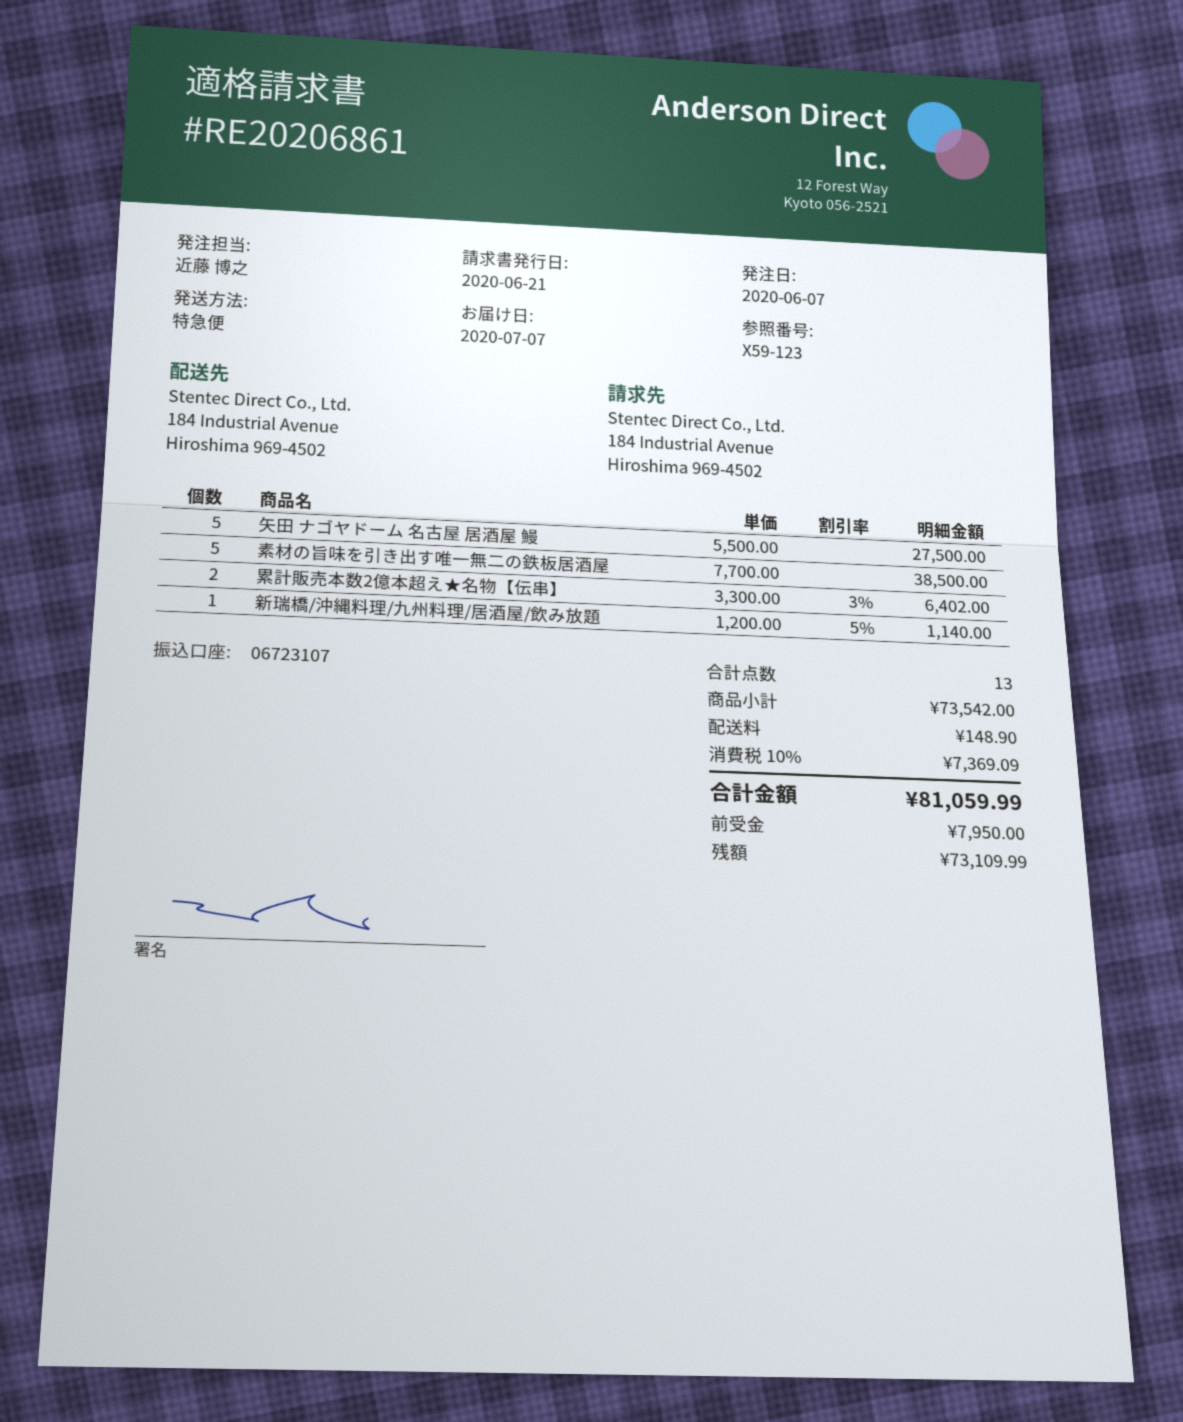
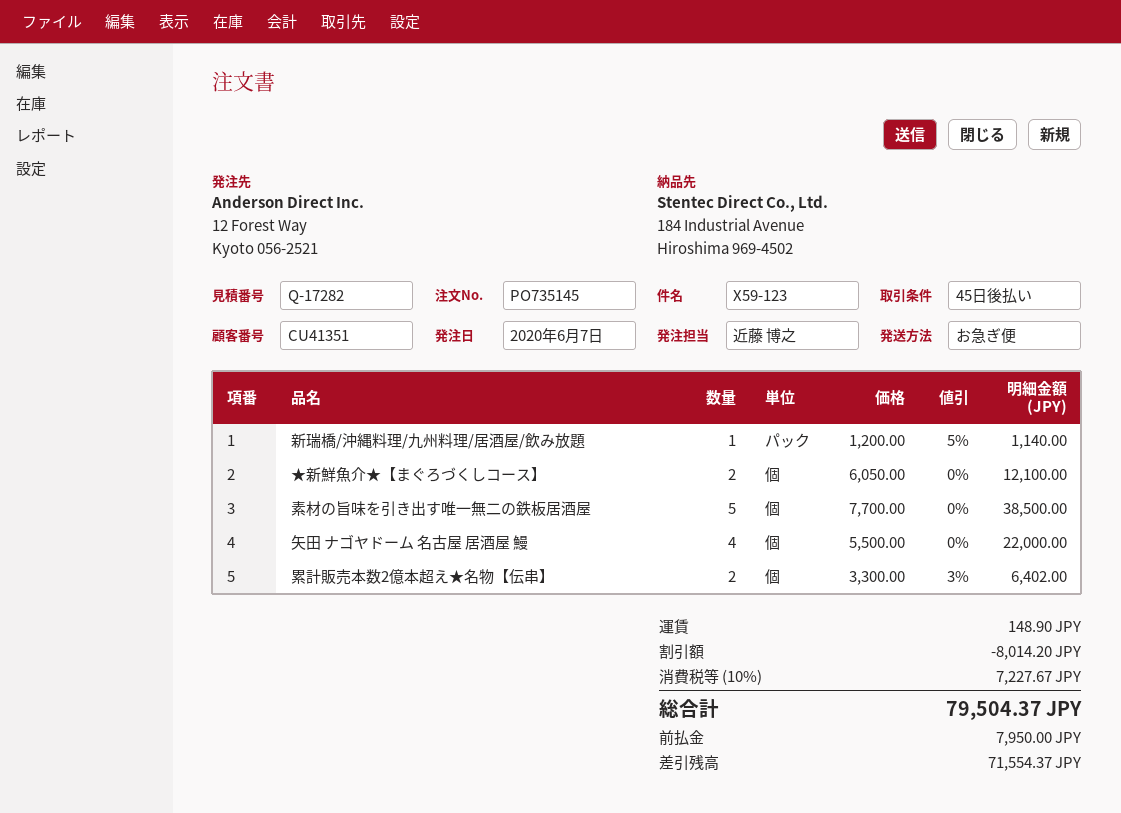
矢田 ナゴヤドーム 名古屋 居酒屋 鰻: 5 x 5500.00 = 27500.00 -> 4 x 5500.00 = 22000.00
★新鮮魚介★【まぐろづくしコース】: none -> 2 x 6050.00 = 12100.00
discount: none -> 8014.20
tax: 10% = 7369.09 -> 10% = 7227.67
total: 81059.99 -> 79504.37
balance: 73109.99 -> 71554.37

